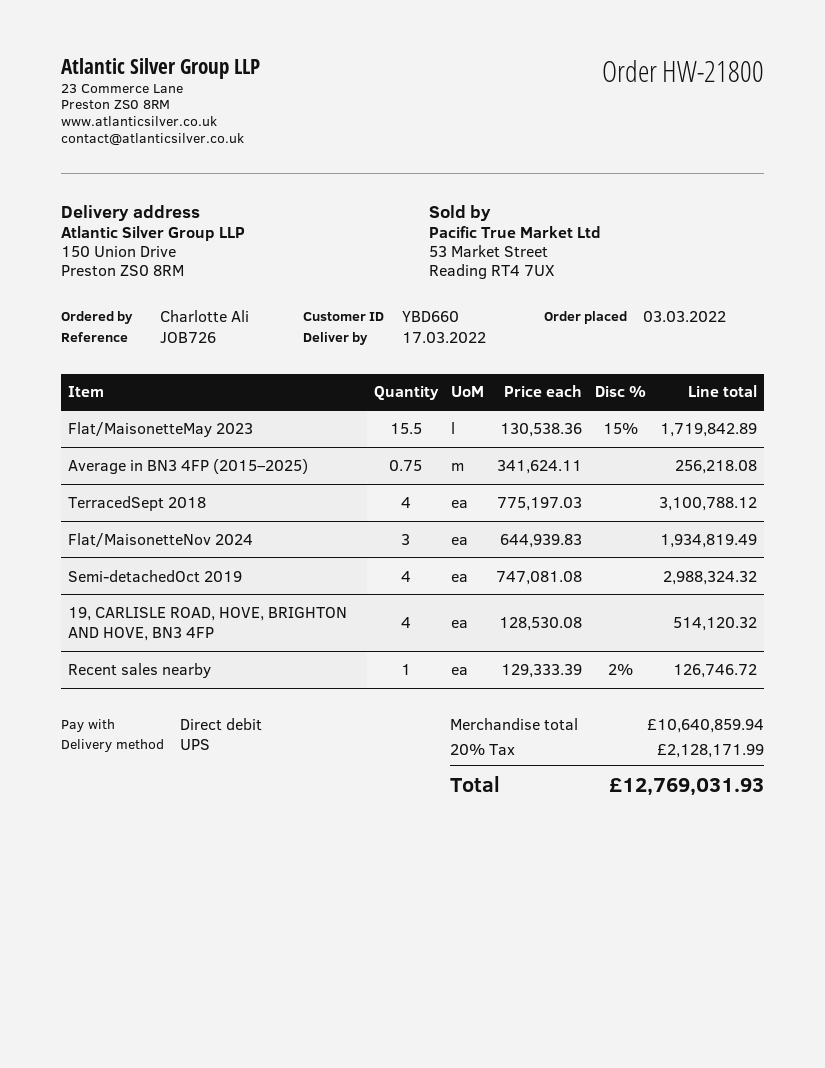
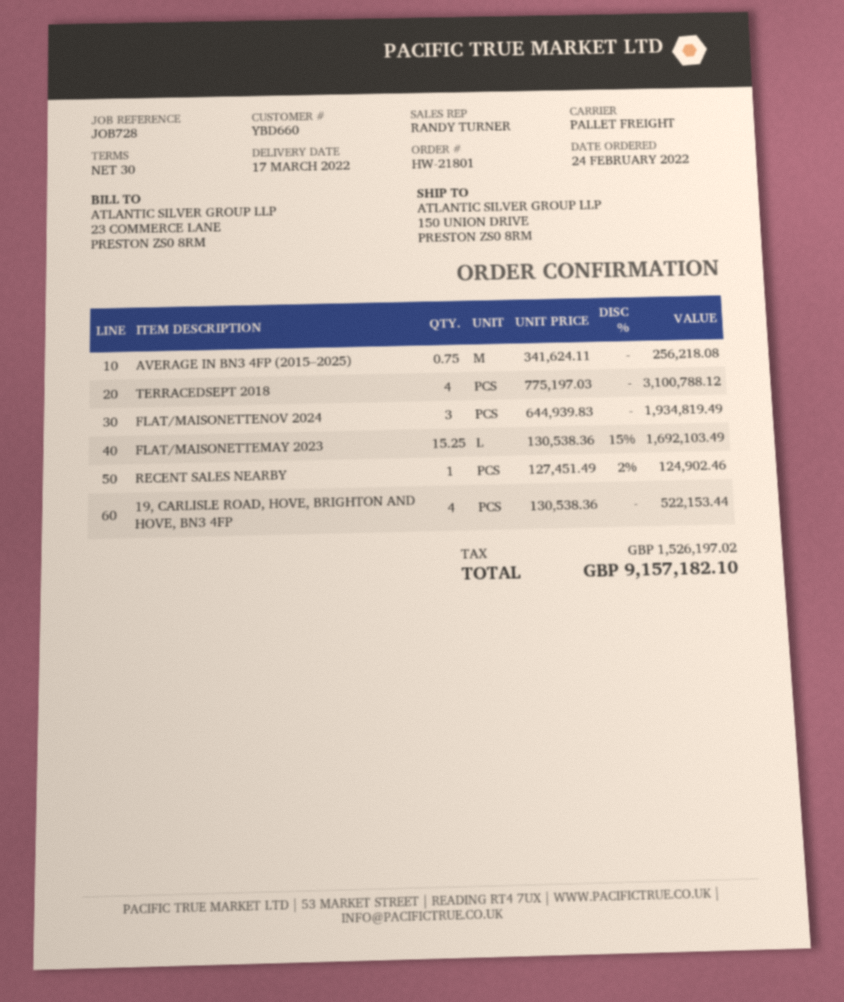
order number: HW-21800 -> HW-21801
order date: 2022-03-03 -> 2022-02-24
reference: JOB726 -> JOB728
shipping method: UPS -> pallet freight
Flat/MaisonetteMay 2023: 15.5 x 130538.36 - 15% = 1719842.89 -> 15.25 x 130538.36 - 15% = 1692103.49
Semi-detachedOct 2019: 4 x 747081.08 = 2988324.32 -> none
19, CARLISLE ROAD, HOVE, BRIGHTON AND HOVE, BN3 4FP: 4 x 128530.08 = 514120.32 -> 4 x 130538.36 = 522153.44
Recent sales nearby: 1 x 129333.39 - 2% = 126746.72 -> 1 x 127451.49 - 2% = 124902.46
tax: 2128171.99 -> 1526197.02
total: 12769031.93 -> 9157182.10

